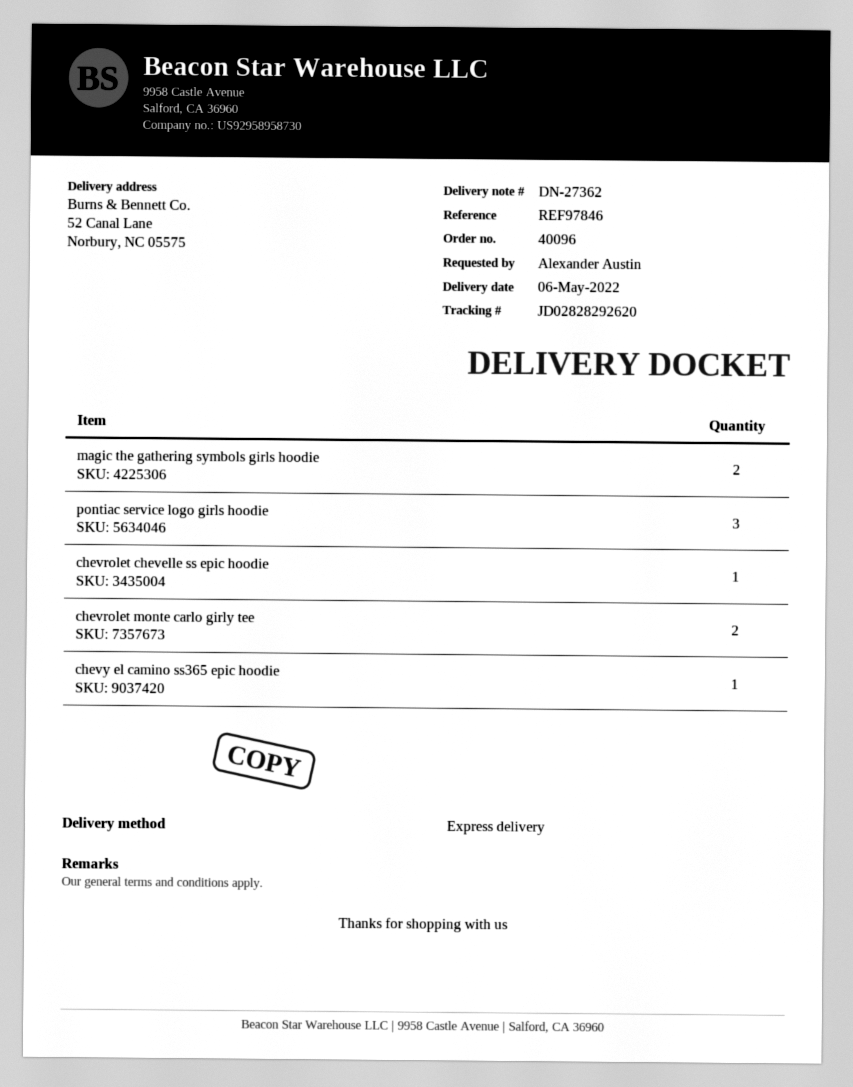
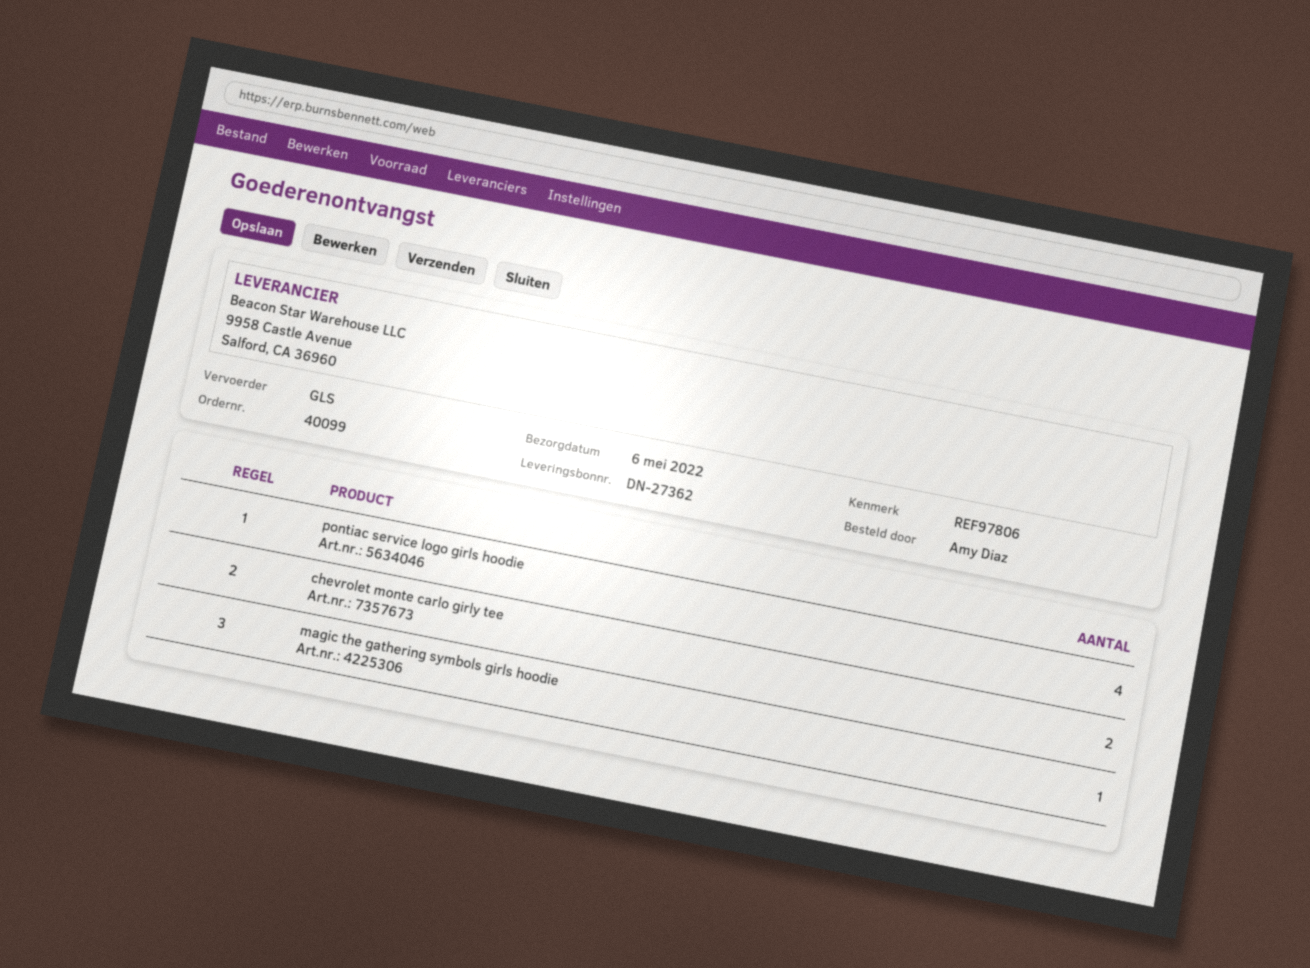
order number: 40096 -> 40099
reference: REF97846 -> REF97806
ordered by: Alexander Austin -> Amy Diaz
shipping method: express -> GLS
magic the gathering symbols girls hoodie: 2 -> 1
pontiac service logo girls hoodie: 3 -> 4
chevrolet chevelle ss epic hoodie: 1 -> none
chevy el camino ss365 epic hoodie: 1 -> none

